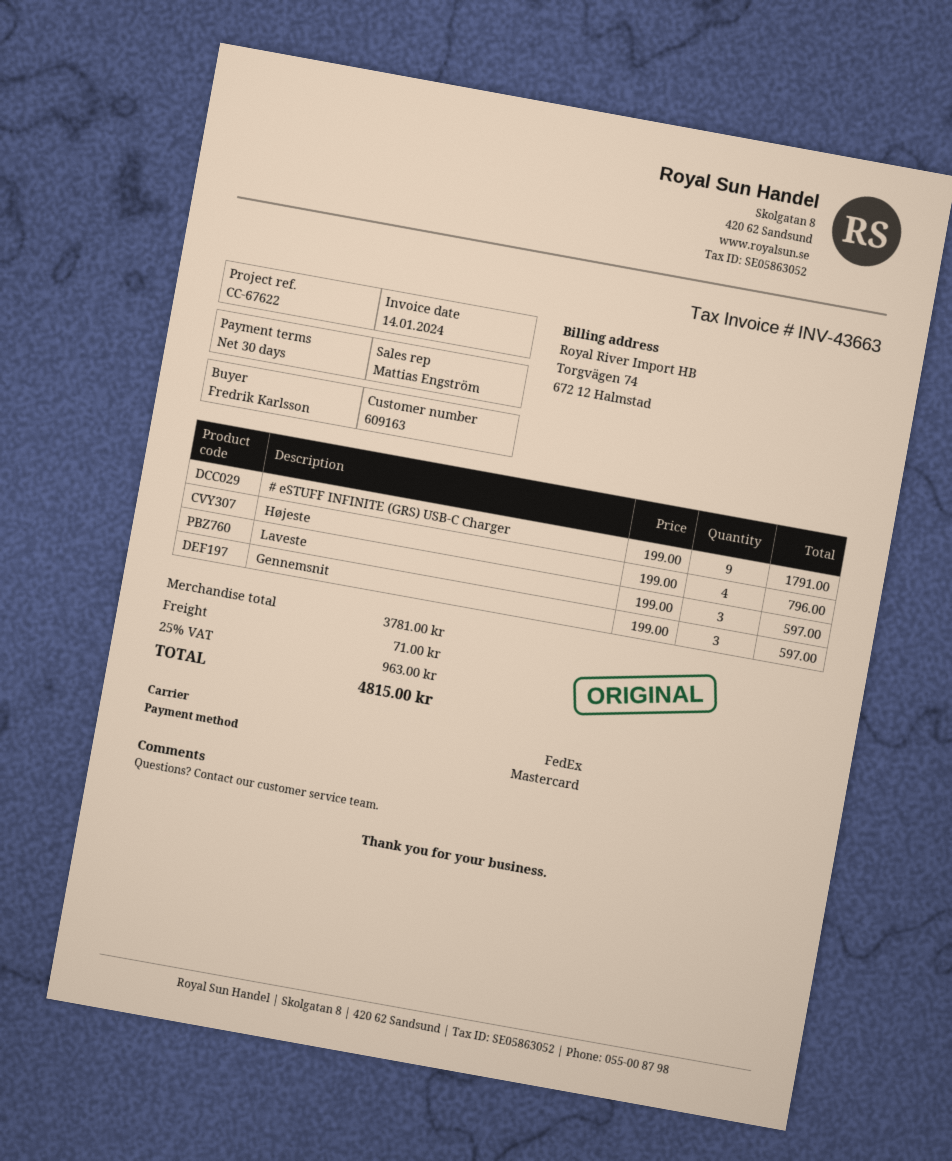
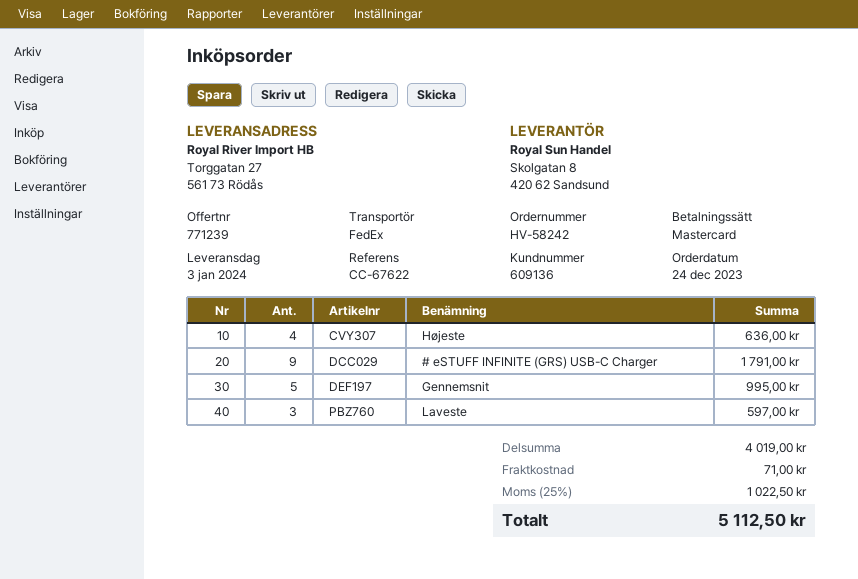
customer number: 609163 -> 609136
Højeste: 4 for 796.00 -> 4 for 636.00
Gennemsnit: 3 for 597.00 -> 5 for 995.00
subtotal: 3781.00 -> 4019.00
tax: 25% = 963.00 -> 25% = 1022.50
total: 4815.00 -> 5112.50

